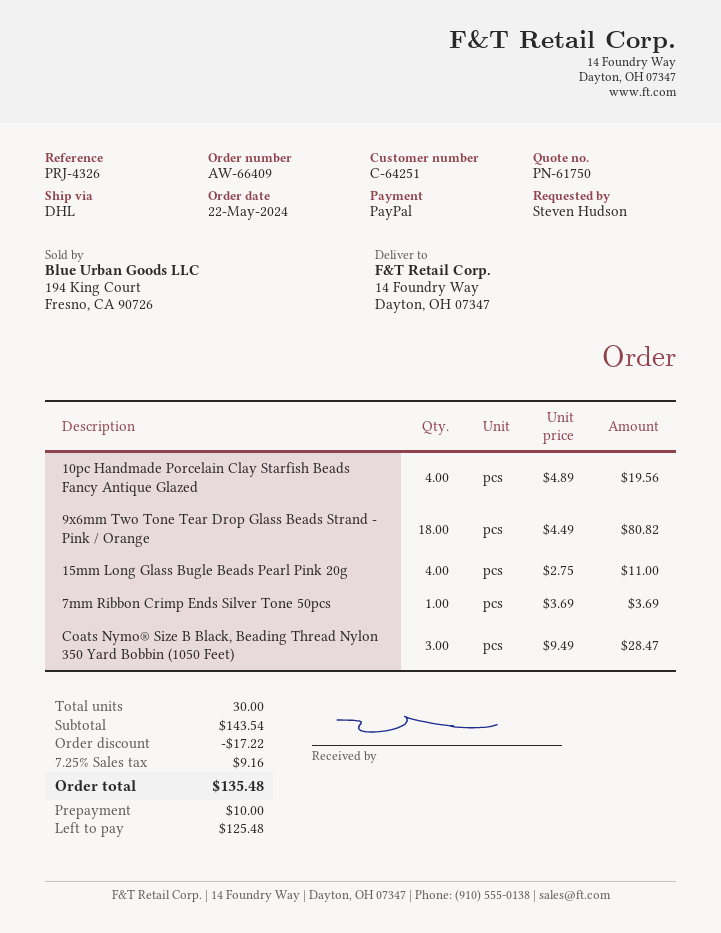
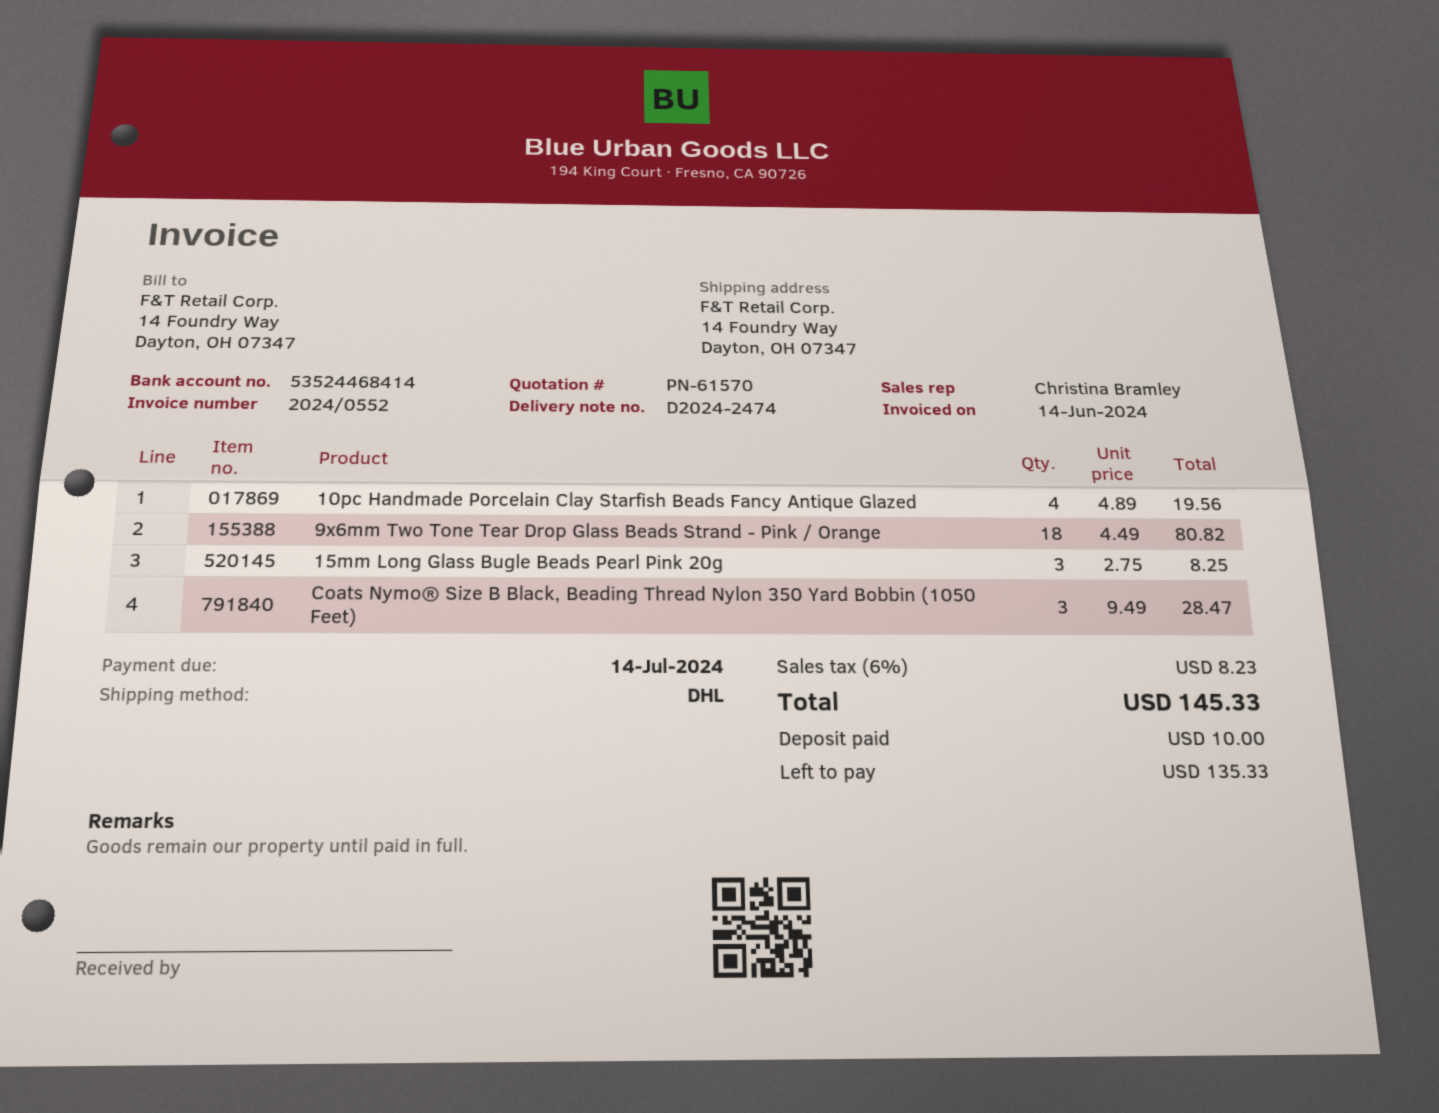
quote number: PN-61750 -> PN-61570
15mm Long Glass Bugle Beads Pearl Pink 20g: 4 x 2.75 = 11.00 -> 3 x 2.75 = 8.25
7mm Ribbon Crimp Ends Silver Tone 50pcs: 1 x 3.69 = 3.69 -> none
discount: 17.22 -> none
tax: 7.25% = 9.16 -> 6% = 8.23
total: 135.48 -> 145.33
balance: 125.48 -> 135.33

